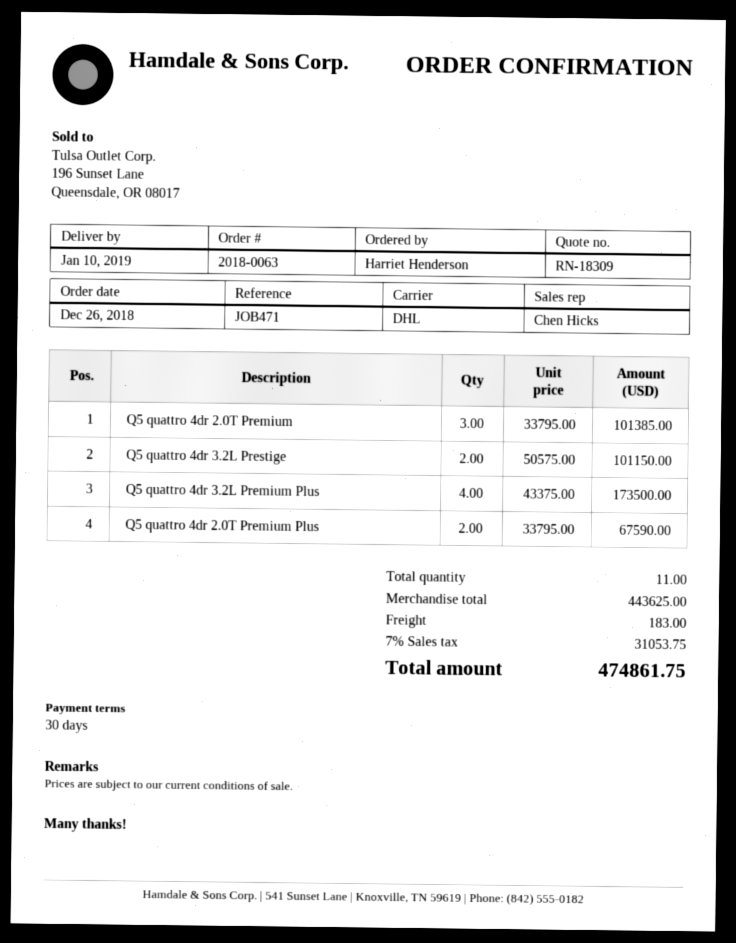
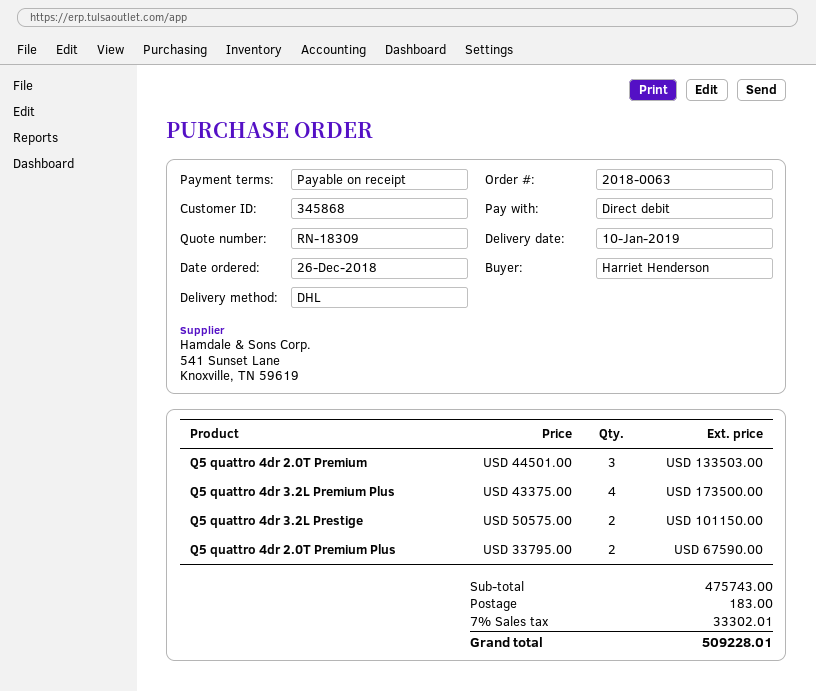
payment terms: 30 days -> on receipt
Q5 quattro 4dr 2.0T Premium: 3 x 33795.00 = 101385.00 -> 3 x 44501.00 = 133503.00
subtotal: 443625.00 -> 475743.00
tax: 7% = 31053.75 -> 7% = 33302.01
total: 474861.75 -> 509228.01

